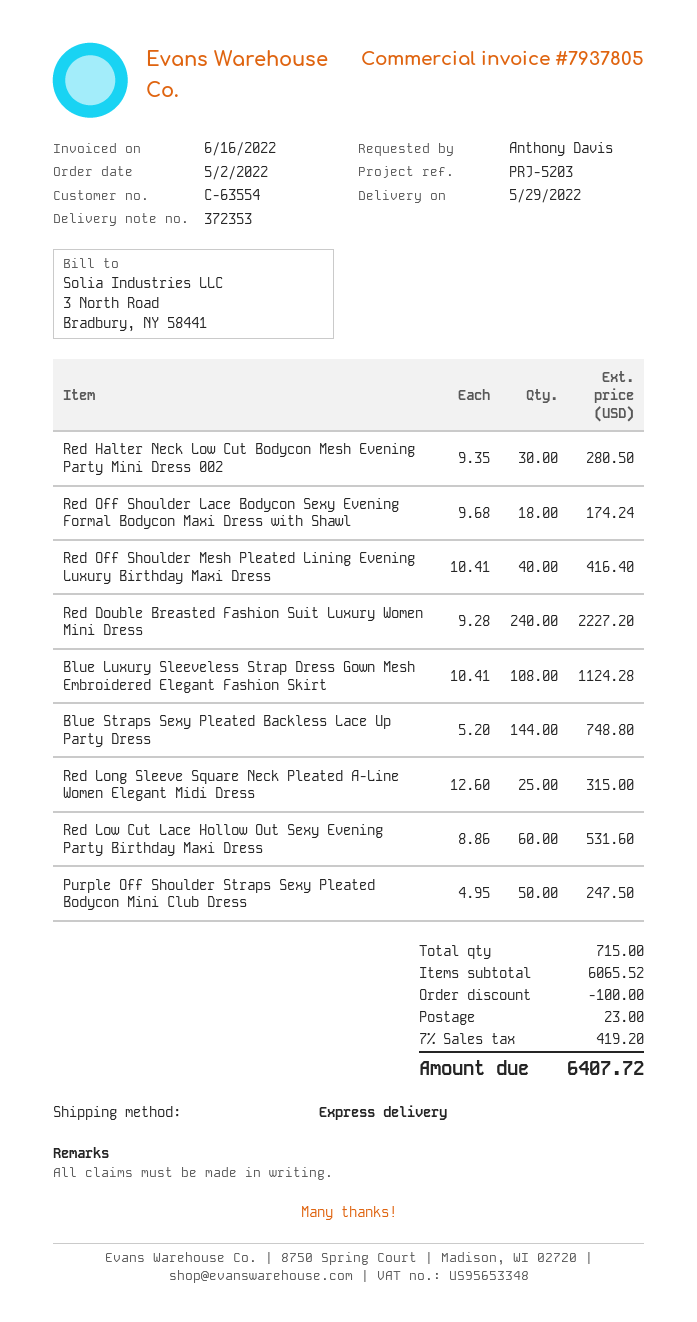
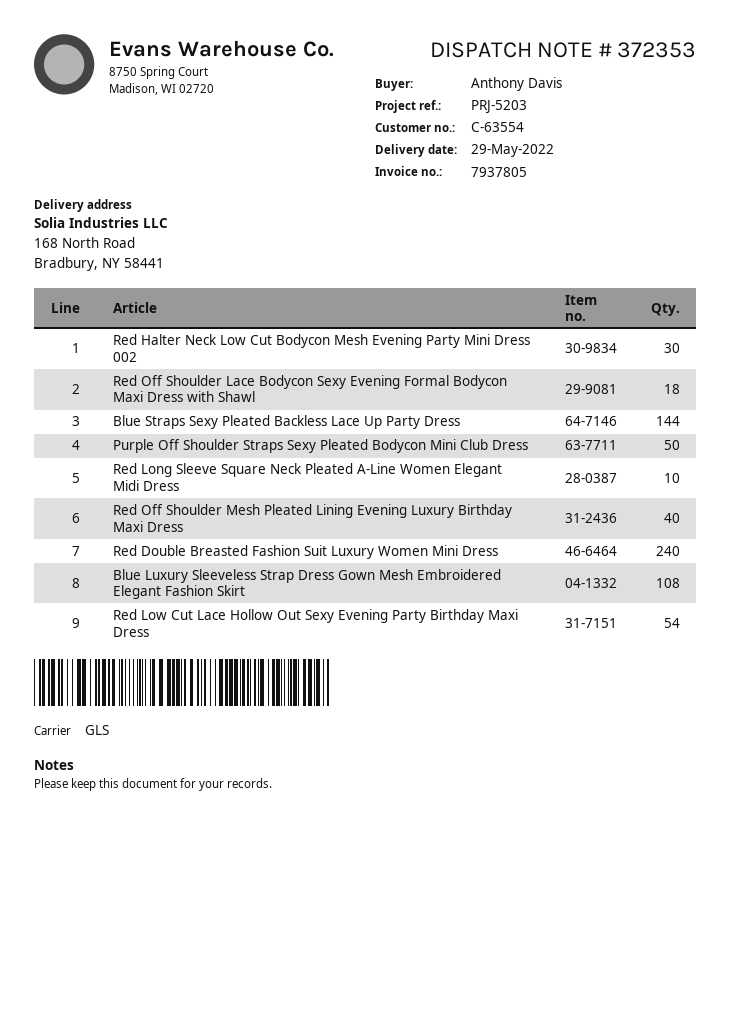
shipping method: express -> GLS
Red Long Sleeve Square Neck Pleated A-Line Women Elegant Midi Dress: 25 -> 10
Red Low Cut Lace Hollow Out Sexy Evening Party Birthday Maxi Dress: 60 -> 54

